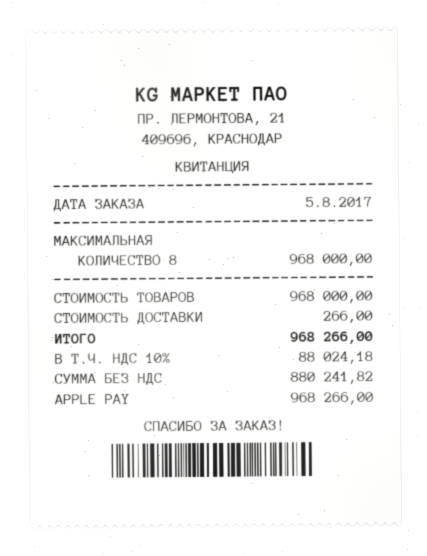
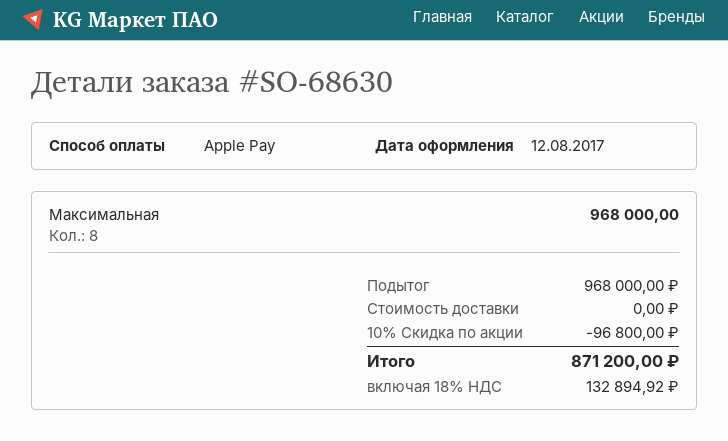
order date: 2017-08-05 -> 2017-08-12
discount: none -> 10% = 96800.00
shipping: 266.00 -> 0.00
tax: 10% = 88024.18 -> 18% = 132894.92
total: 968266.00 -> 871200.00

